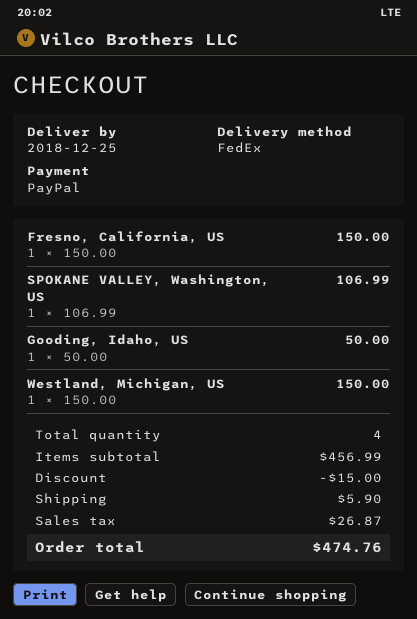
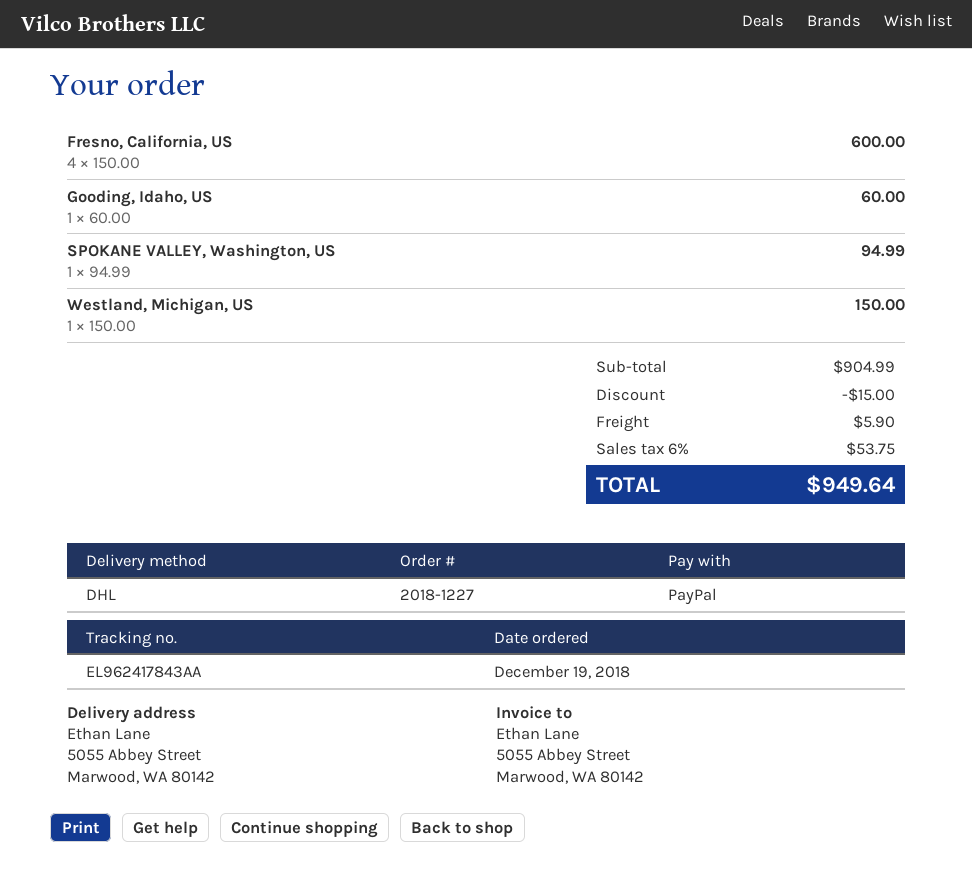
shipping method: FedEx -> DHL
Fresno, California, US: 1 x 150.00 = 150.00 -> 4 x 150.00 = 600.00
SPOKANE VALLEY, Washington, US: 1 x 106.99 = 106.99 -> 1 x 94.99 = 94.99
Gooding, Idaho, US: 1 x 50.00 = 50.00 -> 1 x 60.00 = 60.00
subtotal: 456.99 -> 904.99
tax: 26.87 -> 53.75
total: 474.76 -> 949.64

